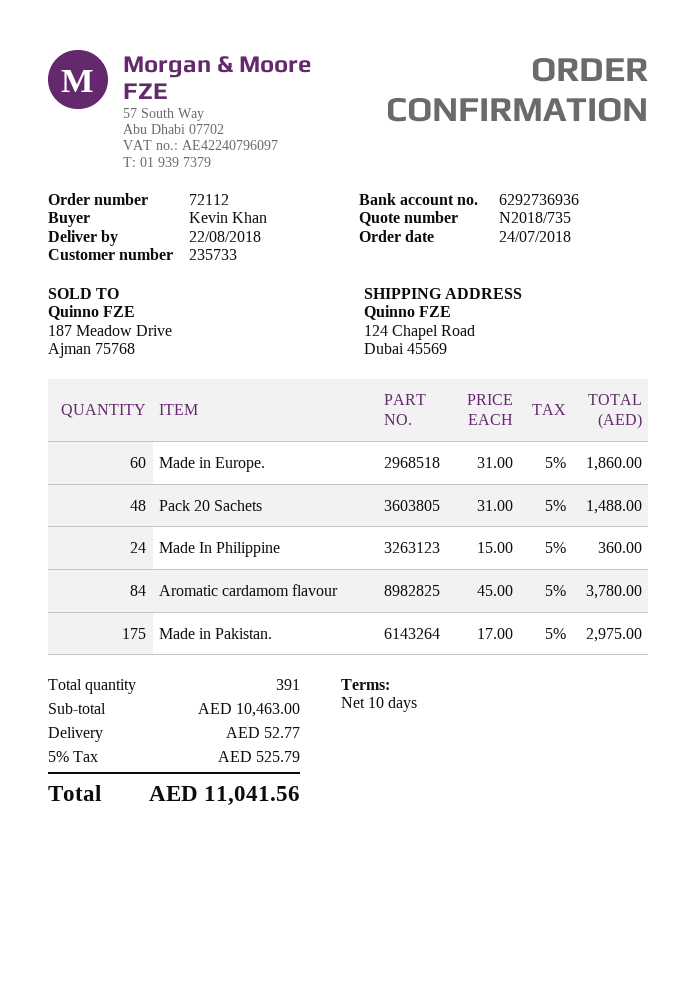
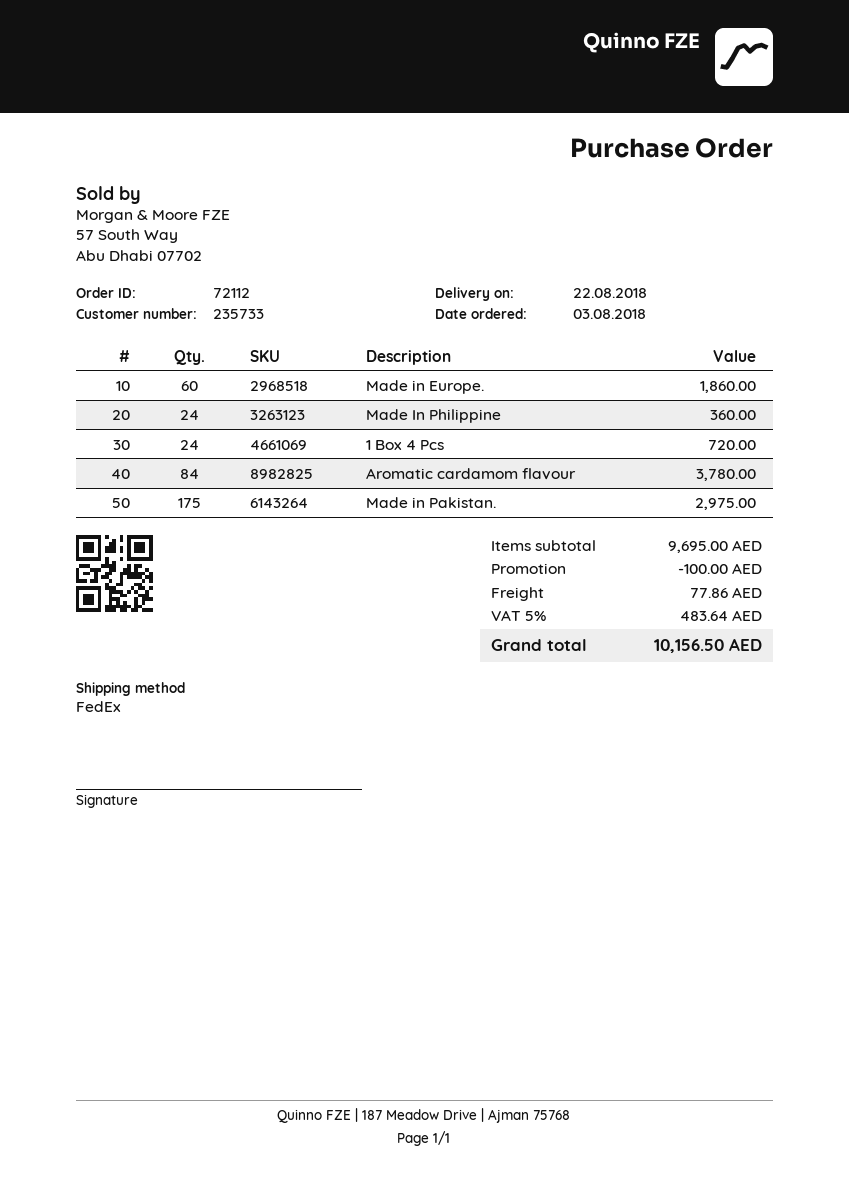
order date: 2018-07-24 -> 2018-08-03
Pack 20 Sachets: 48 for 1488.00 -> none
1 Box 4 Pcs: none -> 24 for 720.00
subtotal: 10463.00 -> 9695.00
discount: none -> 100.00
shipping: 52.77 -> 77.86
tax: 5% = 525.79 -> 5% = 483.64
total: 11041.56 -> 10156.50

